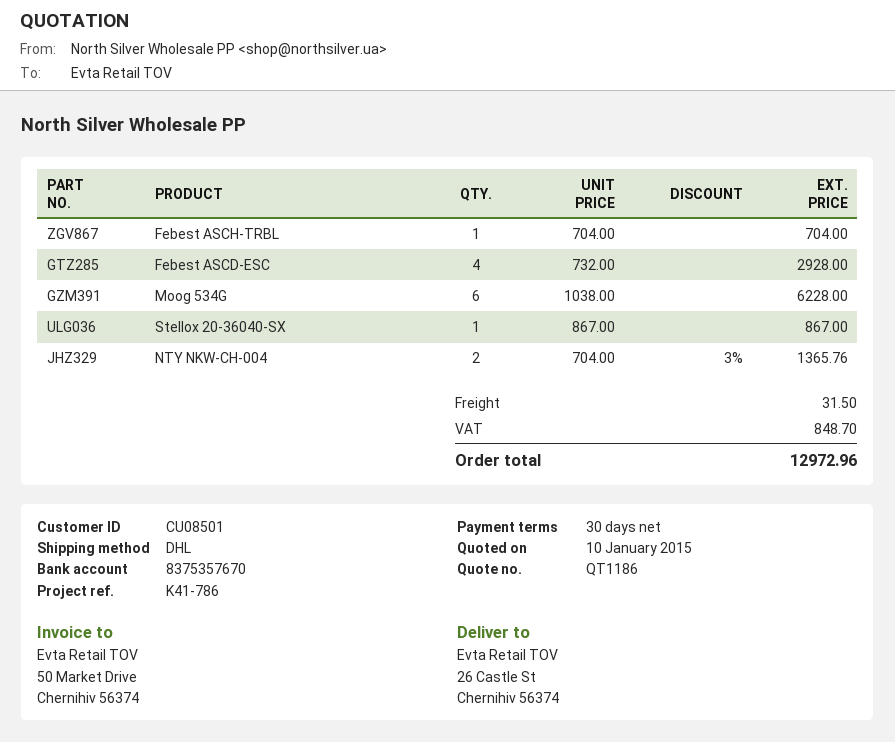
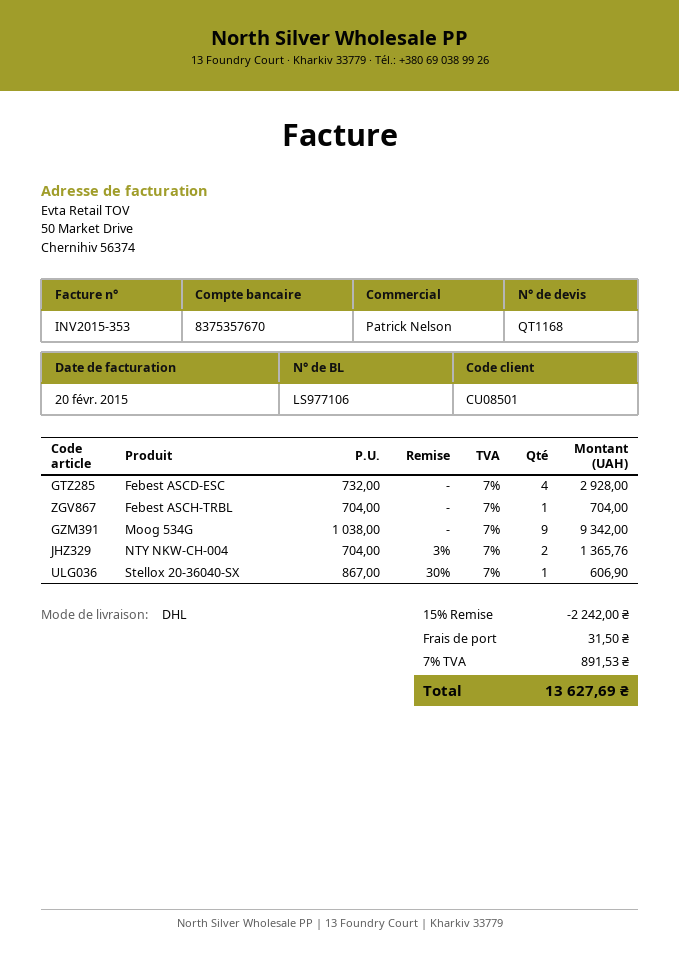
quote number: QT1186 -> QT1168
Moog 534G: 6 x 1038.00 = 6228.00 -> 9 x 1038.00 = 9342.00
Stellox 20-36040-SX: 1 x 867.00 = 867.00 -> 1 x 867.00 - 30% = 606.90
discount: none -> 15% = 2242.00
tax: 848.70 -> 891.53
total: 12972.96 -> 13627.69

